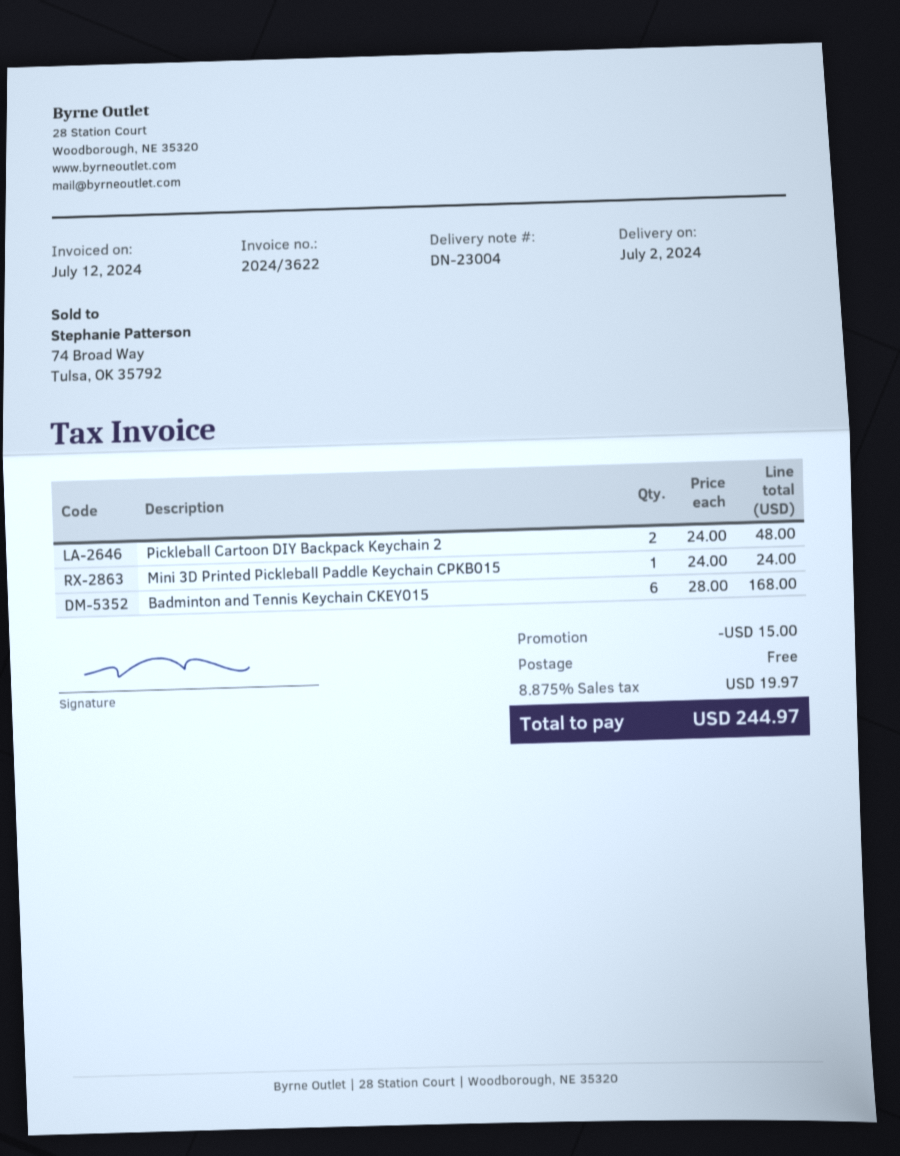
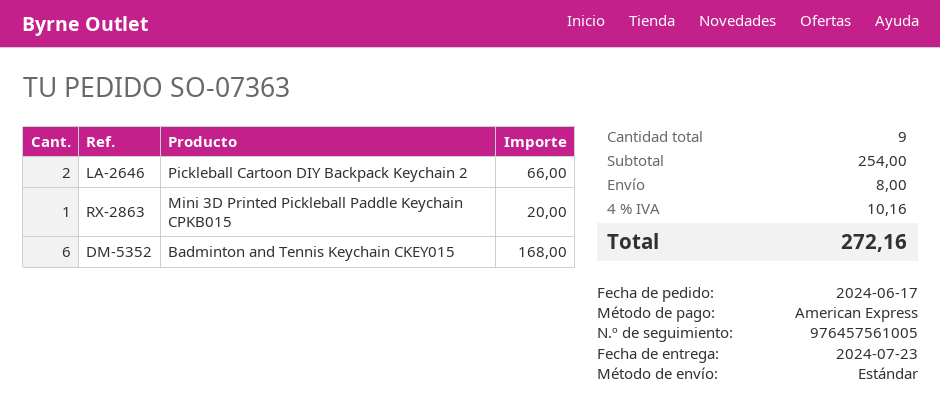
delivery date: 2024-07-02 -> 2024-07-23
Pickleball Cartoon DIY Backpack Keychain 2: 2 for 48.00 -> 2 for 66.00
Mini 3D Printed Pickleball Paddle Keychain CPKB015: 1 for 24.00 -> 1 for 20.00
discount: 15.00 -> none
shipping: 0.00 -> 8.00
tax: 8.875% = 19.97 -> 4% = 10.16
total: 244.97 -> 272.16

